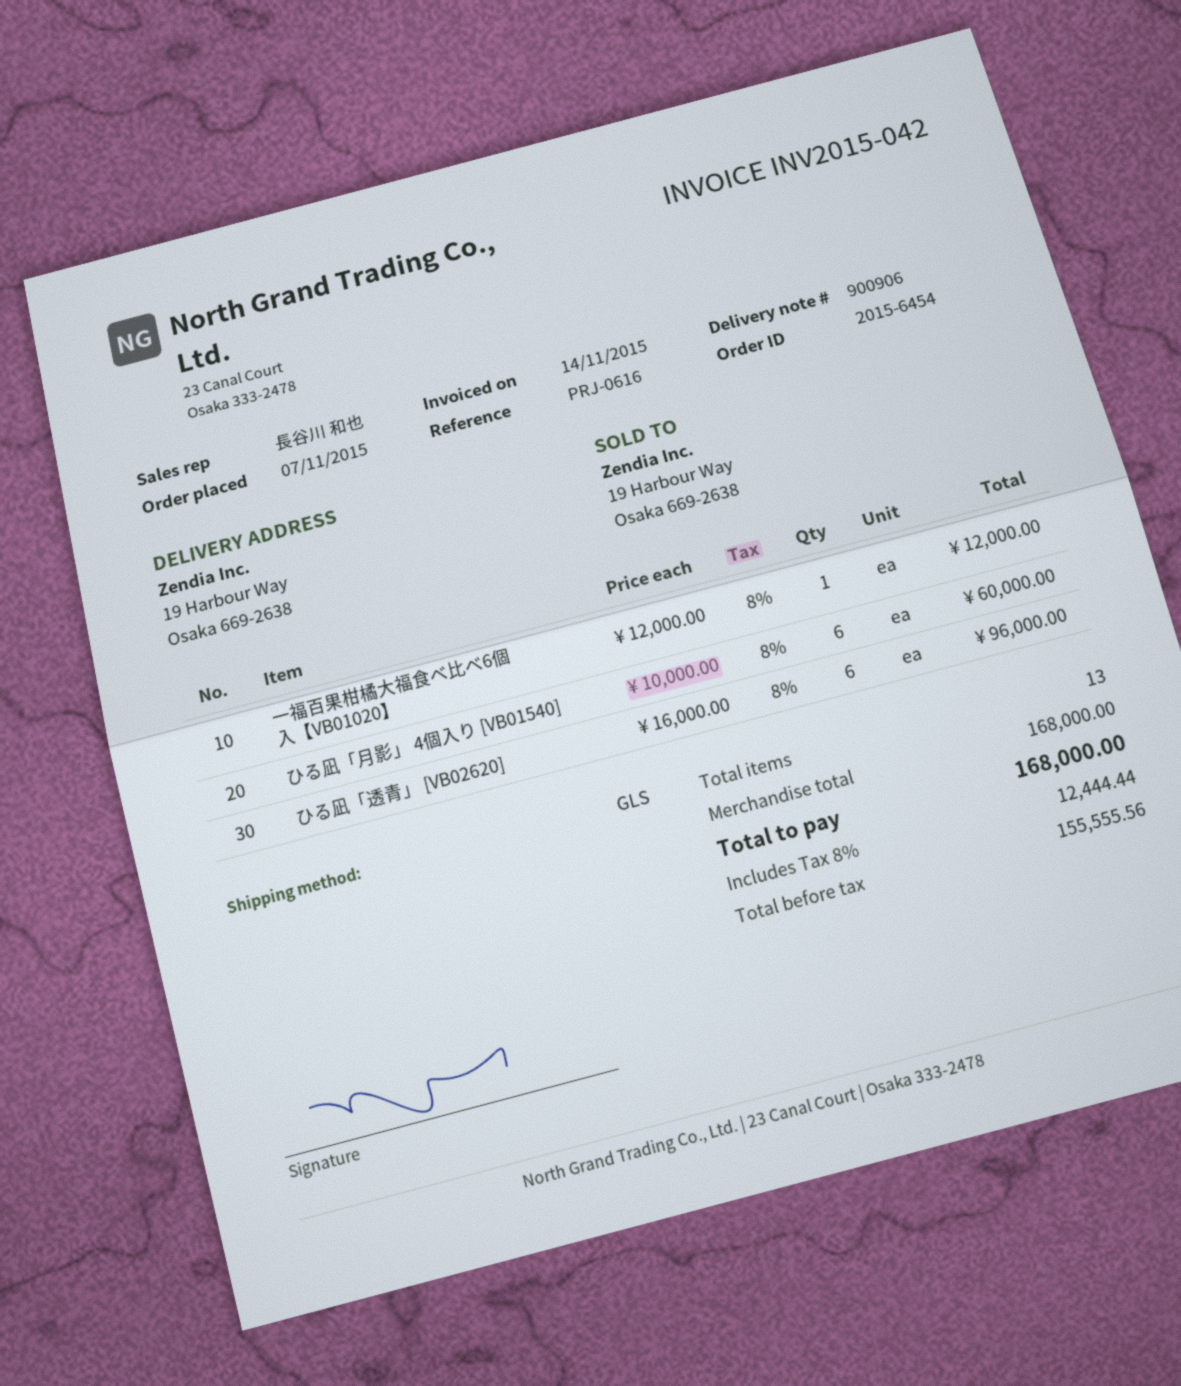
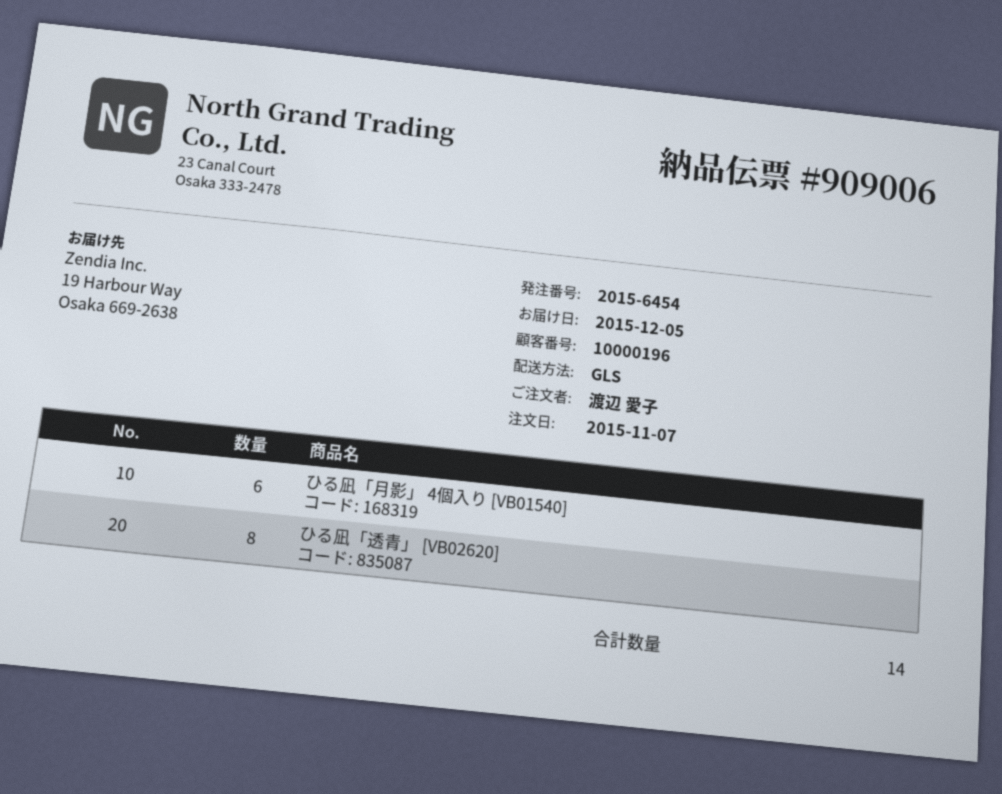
delivery note number: 900906 -> 909006
一福百果柑橘大福食べ比べ6個入【VB01020】: 1 -> none
ひる凪「透青」 [VB02620]: 6 -> 8
total quantity: 13 -> 14

